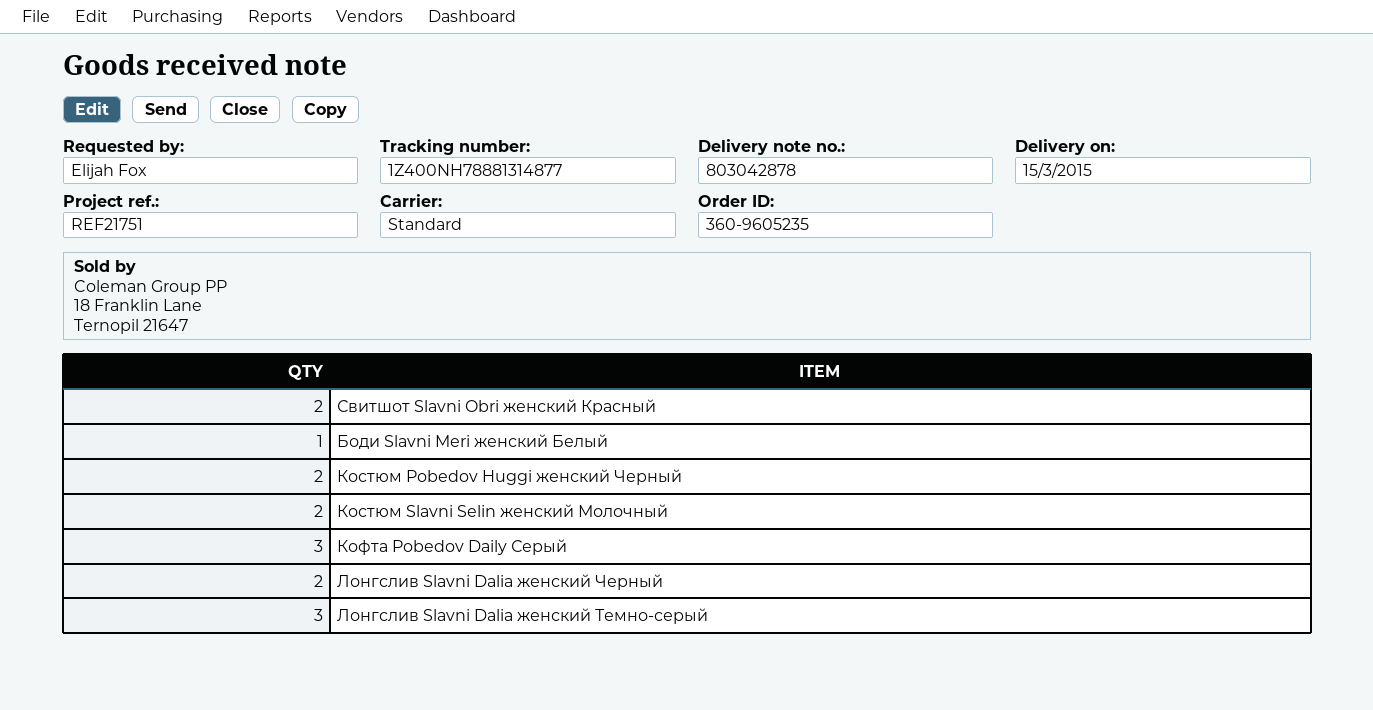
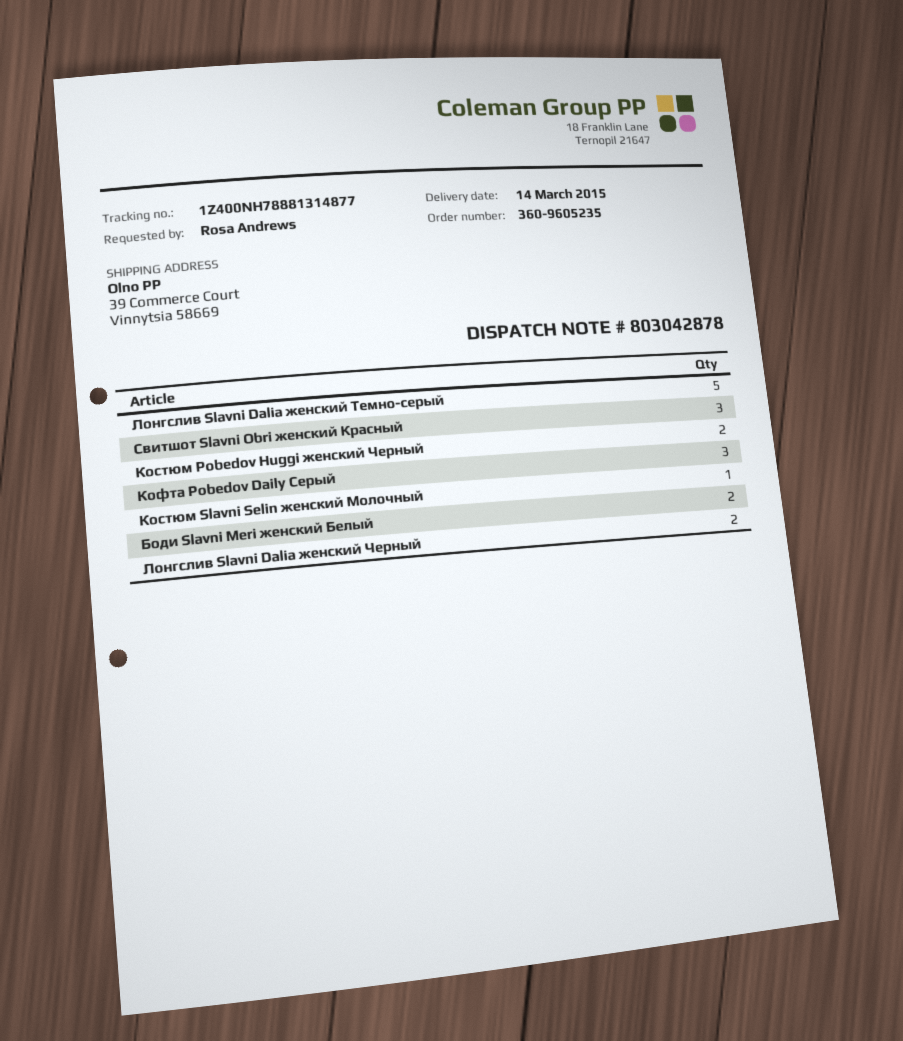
delivery date: 2015-03-15 -> 2015-03-14
ordered by: Elijah Fox -> Rosa Andrews
Свитшот Slavni Obri женский Красный: 2 -> 3
Боди Slavni Meri женский Белый: 1 -> 2
Костюм Slavni Selin женский Молочный: 2 -> 1
Лонгслив Slavni Dalia женский Темно-серый: 3 -> 5

